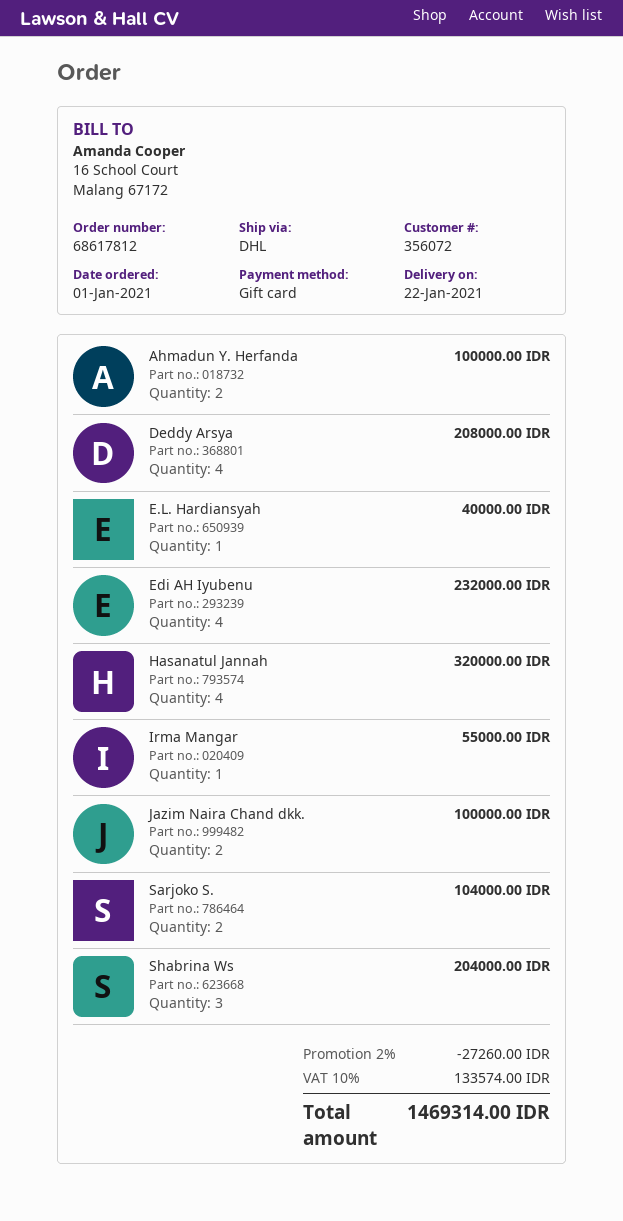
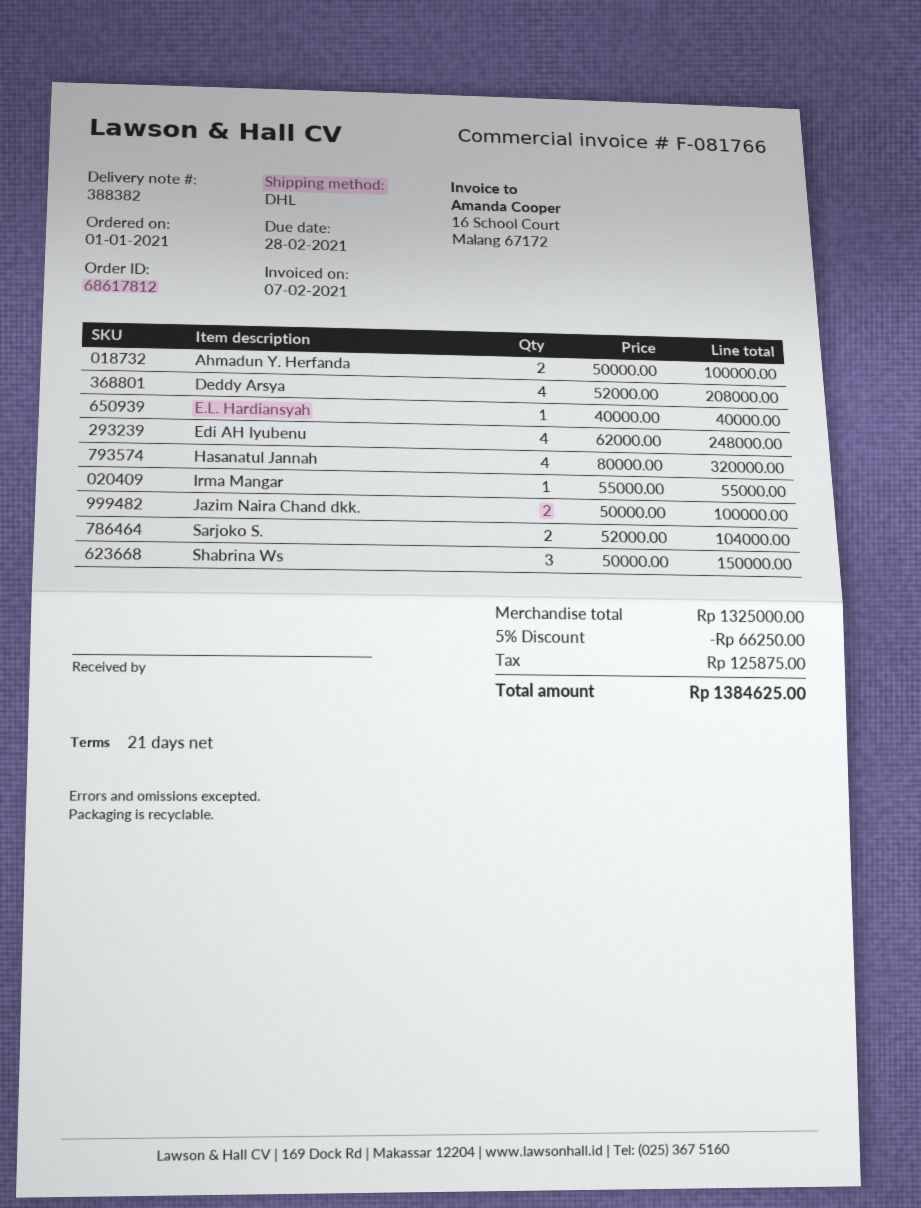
Edi AH Iyubenu: 4 for 232000.00 -> 4 for 248000.00
Shabrina Ws: 3 for 204000.00 -> 3 for 150000.00
discount: 2% = 27260.00 -> 5% = 66250.00
tax: 133574.00 -> 125875.00
total: 1469314.00 -> 1384625.00

